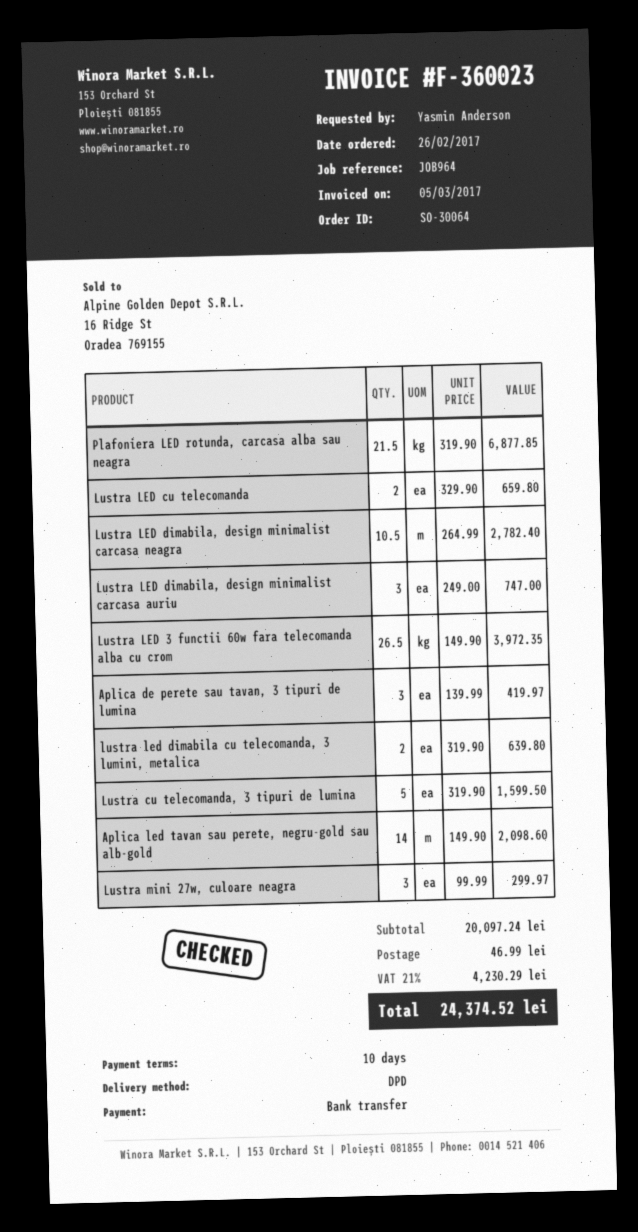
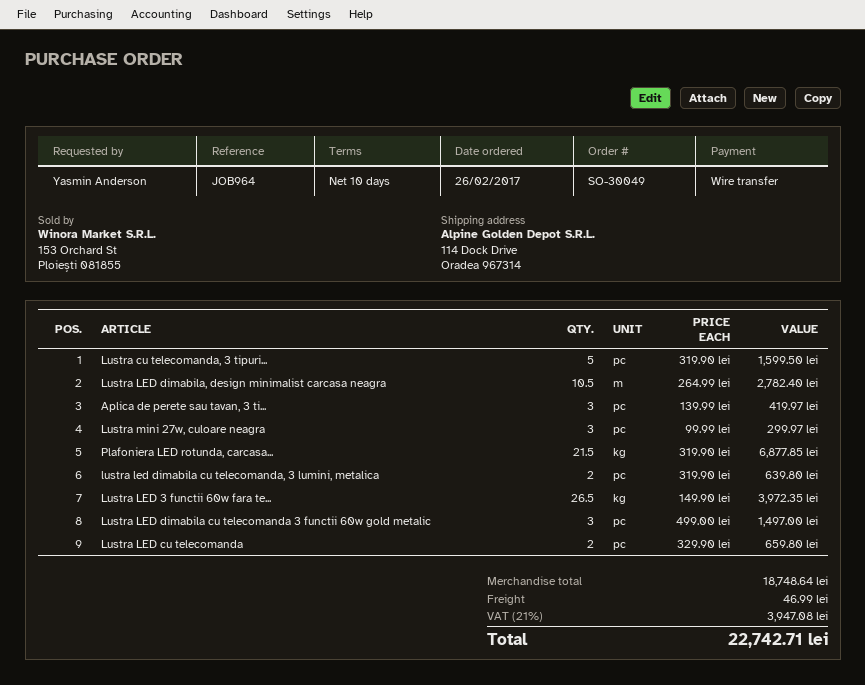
order number: SO-30064 -> SO-30049
Lustra LED dimabila, design minimalist carcasa auriu: 3 x 249.00 = 747.00 -> none
Aplica led tavan sau perete, negru-gold sau alb-gold: 14 x 149.90 = 2098.60 -> none
Lustra LED dimabila cu telecomanda 3 functii 60w gold metalic: none -> 3 x 499.00 = 1497.00
subtotal: 20097.24 -> 18748.64
tax: 21% = 4230.29 -> 21% = 3947.08
total: 24374.52 -> 22742.71

